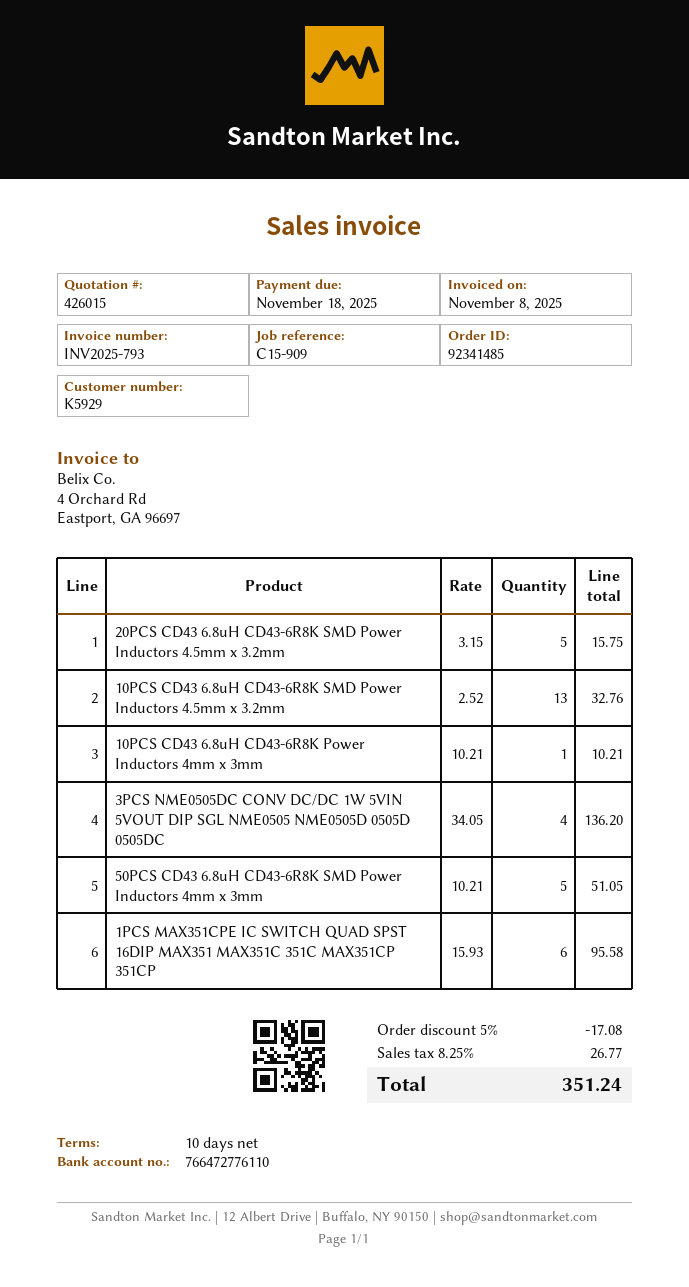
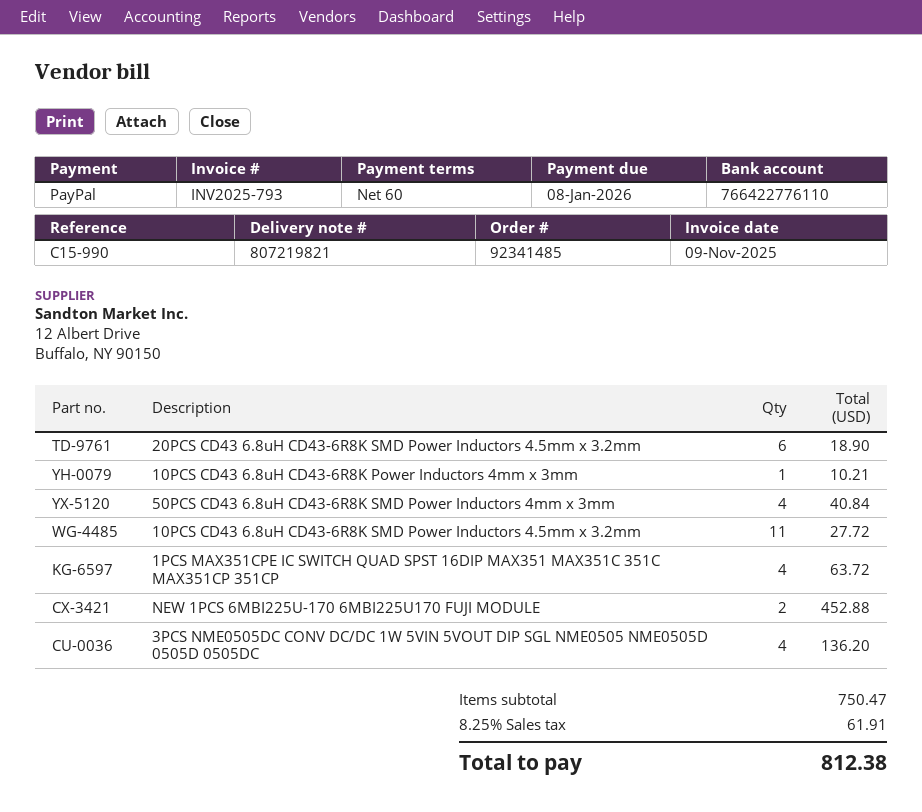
invoice date: 2025-11-08 -> 2025-11-09
payment terms: 10 days -> 60 days
due date: 2025-11-18 -> 2026-01-08
reference: C15-909 -> C15-990
bank account: 766472776110 -> 766422776110
20PCS CD43 6.8uH CD43-6R8K SMD Power Inductors 4.5mm x 3.2mm: 5 for 15.75 -> 6 for 18.90
10PCS CD43 6.8uH CD43-6R8K SMD Power Inductors 4.5mm x 3.2mm: 13 for 32.76 -> 11 for 27.72
50PCS CD43 6.8uH CD43-6R8K SMD Power Inductors 4mm x 3mm: 5 for 51.05 -> 4 for 40.84
1PCS MAX351CPE IC SWITCH QUAD SPST 16DIP MAX351 MAX351C 351C MAX351CP 351CP: 6 for 95.58 -> 4 for 63.72
NEW 1PCS 6MBI225U-170 6MBI225U170 FUJI MODULE: none -> 2 for 452.88
discount: 5% = 17.08 -> none
tax: 8.25% = 26.77 -> 8.25% = 61.91
total: 351.24 -> 812.38

